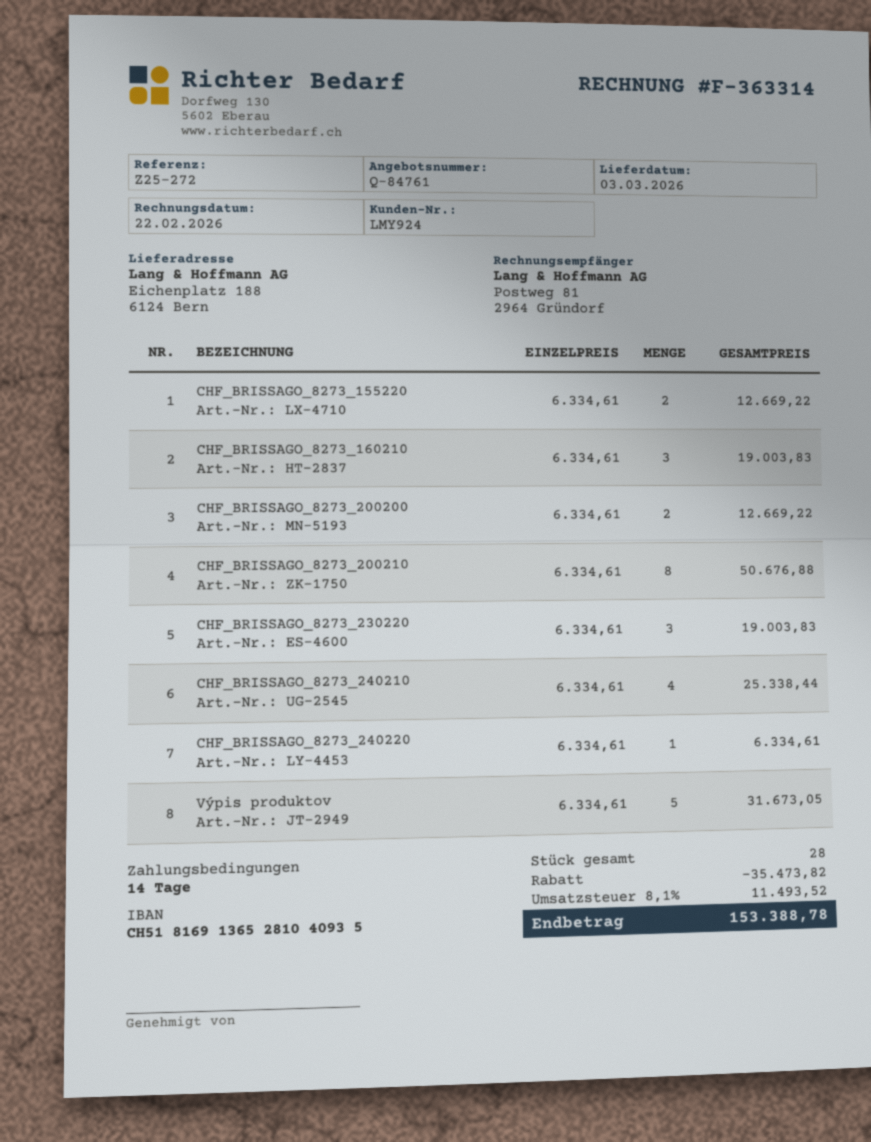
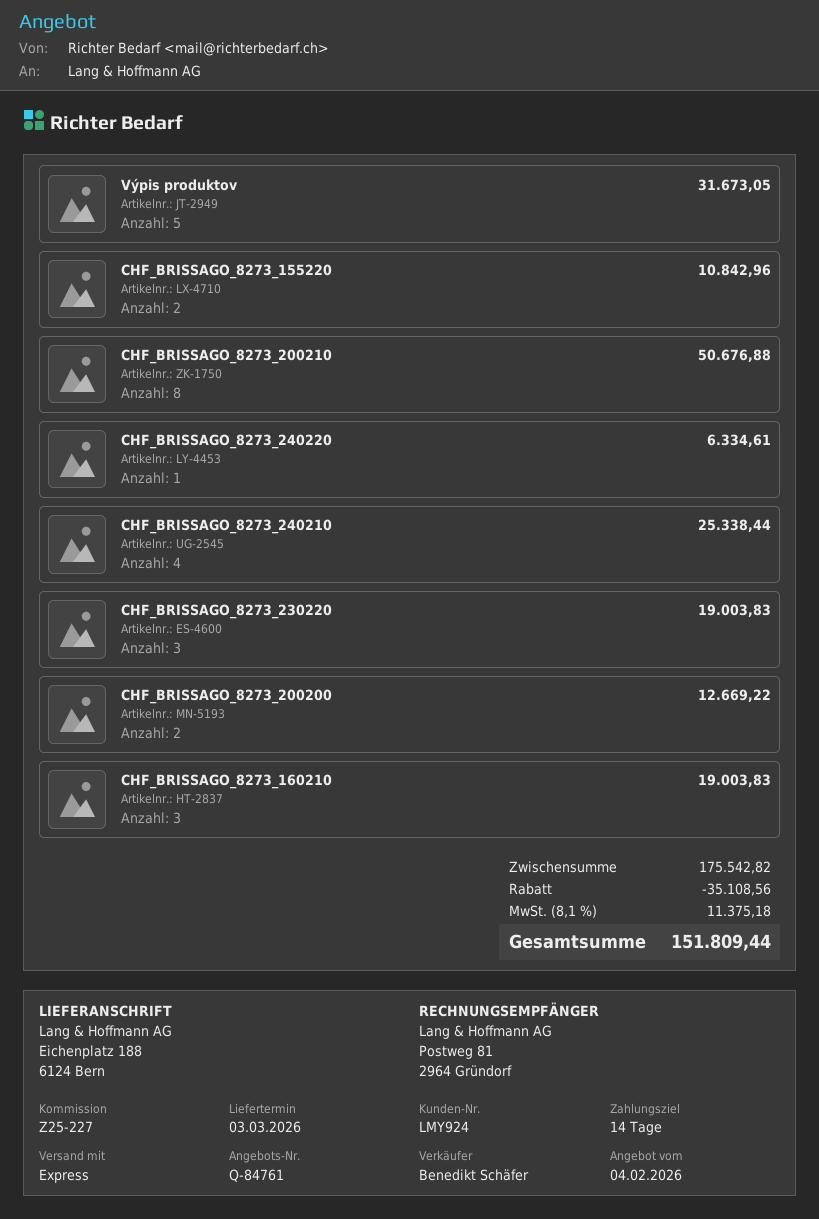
reference: Z25-272 -> Z25-227
CHF_BRISSAGO_8273_155220: 2 for 12669.22 -> 2 for 10842.96
discount: 35473.82 -> 35108.56
tax: 8.1% = 11493.52 -> 8.1% = 11375.18
total: 153388.78 -> 151809.44

